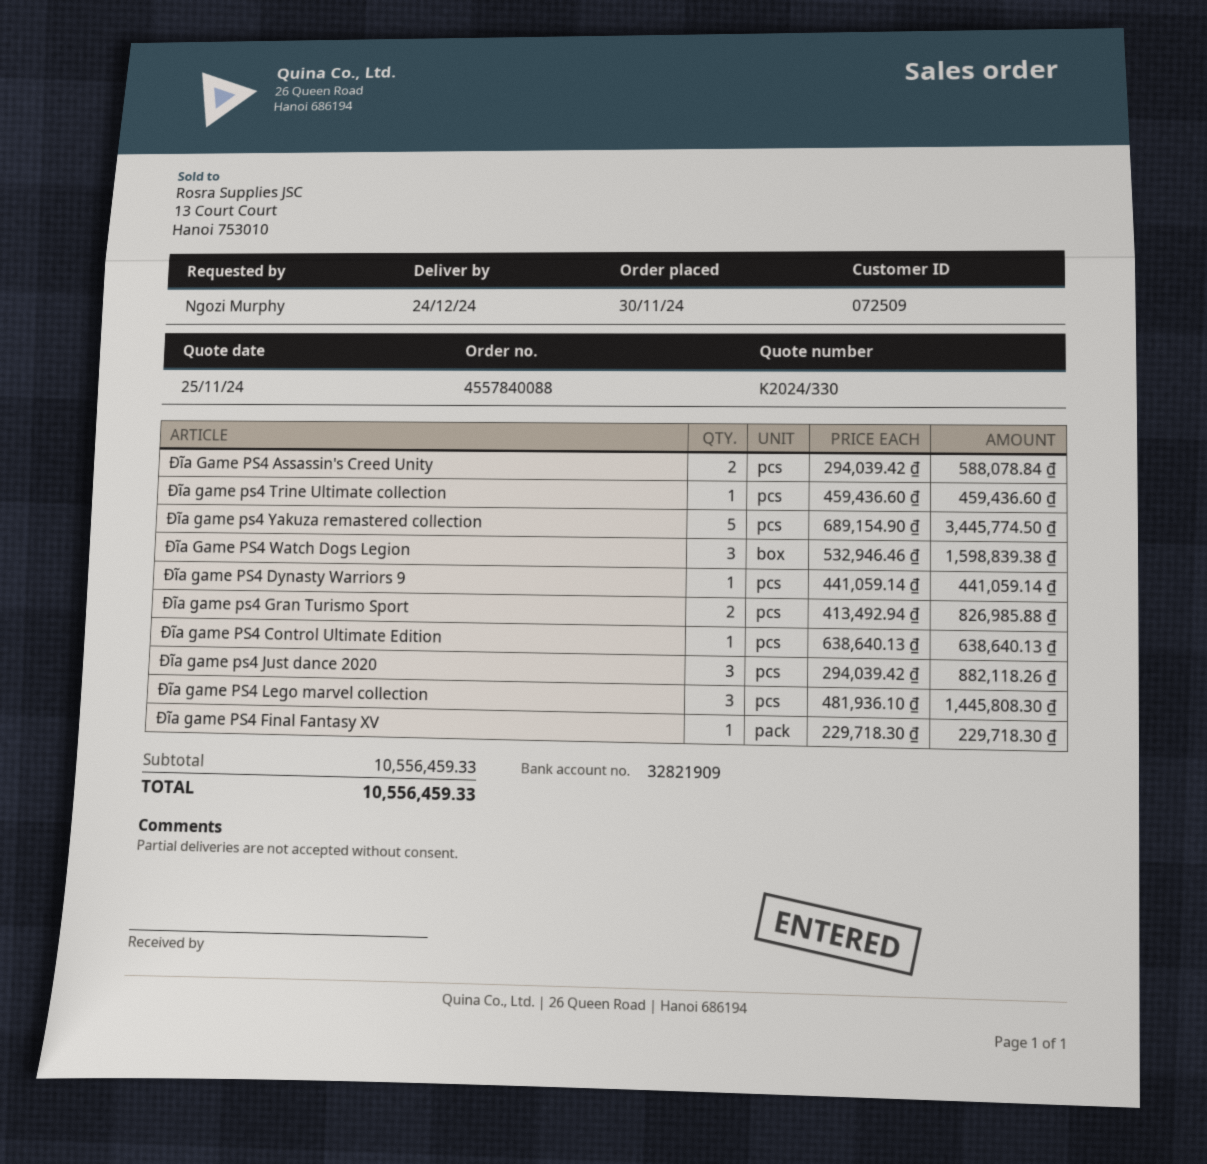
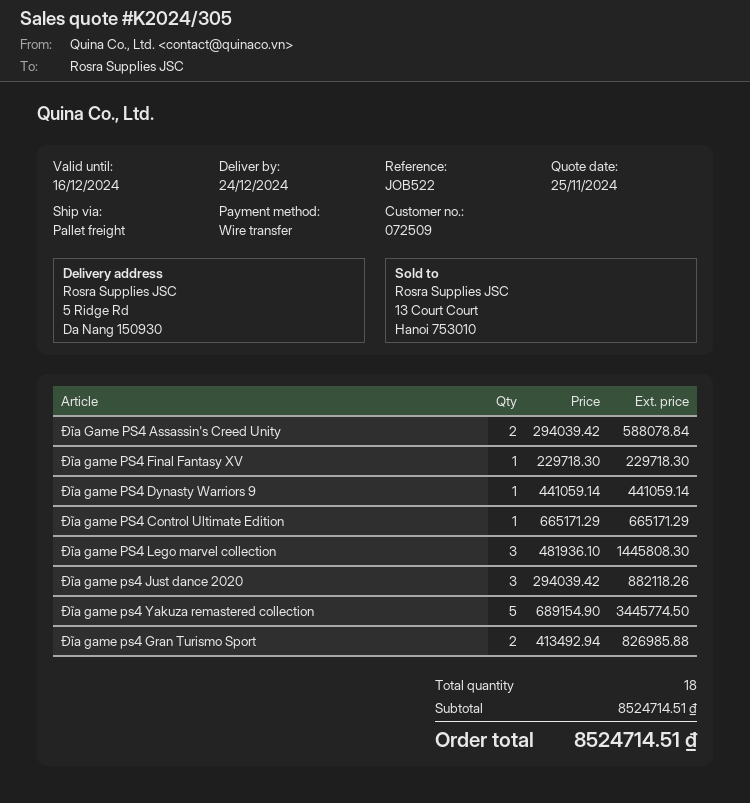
quote number: K2024/330 -> K2024/305
Đĩa game ps4 Trine Ultimate collection: 1 x 459436.60 = 459436.60 -> none
Đĩa Game PS4 Watch Dogs Legion: 3 x 532946.46 = 1598839.38 -> none
Đĩa game PS4 Control Ultimate Edition: 1 x 638640.13 = 638640.13 -> 1 x 665171.29 = 665171.29
subtotal: 10556459.33 -> 8524714.51
total: 10556459.33 -> 8524714.51

